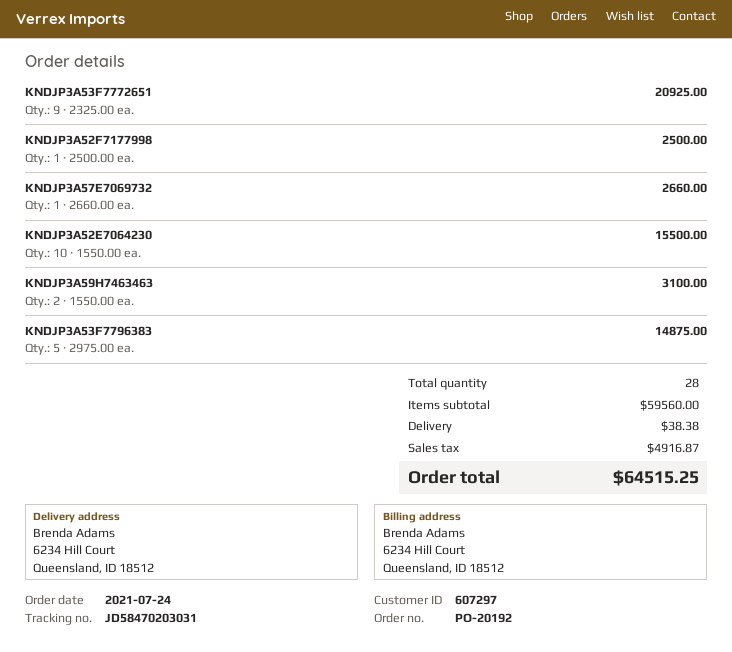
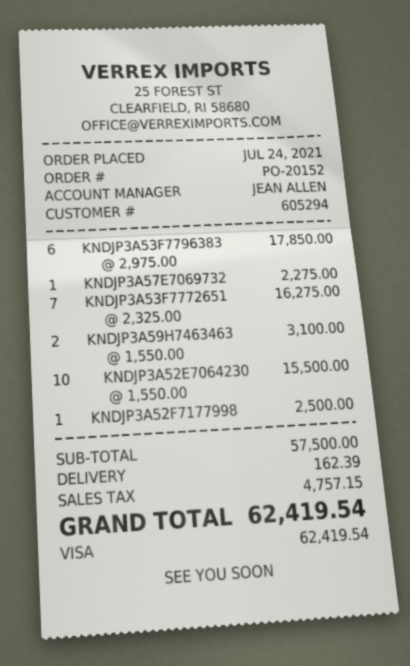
order number: PO-20192 -> PO-20152
customer number: 607297 -> 605294
KNDJP3A53F7772651: 9 x 2325.00 = 20925.00 -> 7 x 2325.00 = 16275.00
KNDJP3A57E7069732: 1 x 2660.00 = 2660.00 -> 1 x 2275.00 = 2275.00
KNDJP3A53F7796383: 5 x 2975.00 = 14875.00 -> 6 x 2975.00 = 17850.00
subtotal: 59560.00 -> 57500.00
shipping: 38.38 -> 162.39
tax: 4916.87 -> 4757.15
total: 64515.25 -> 62419.54

